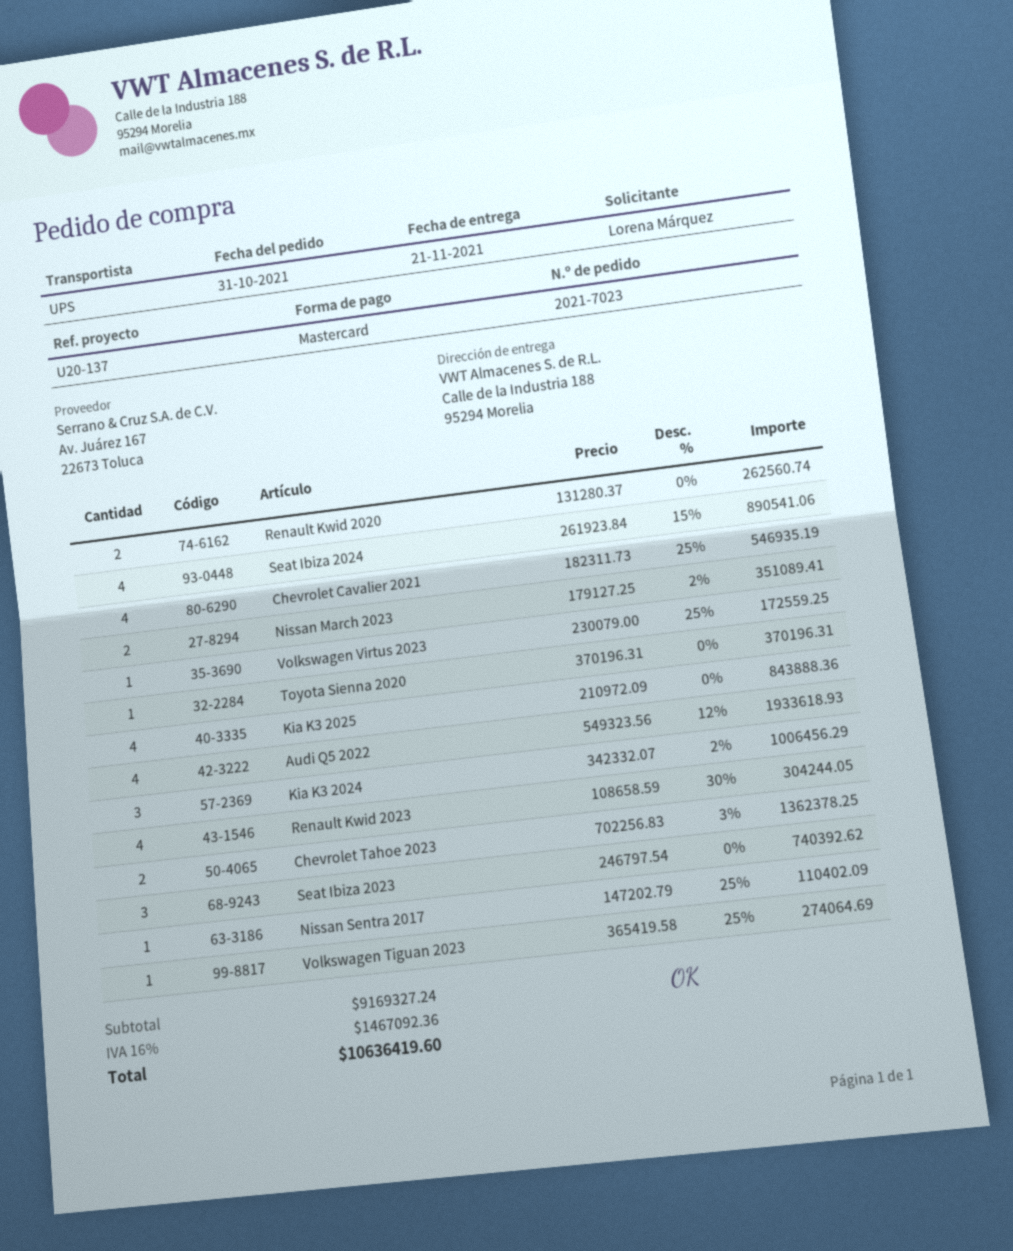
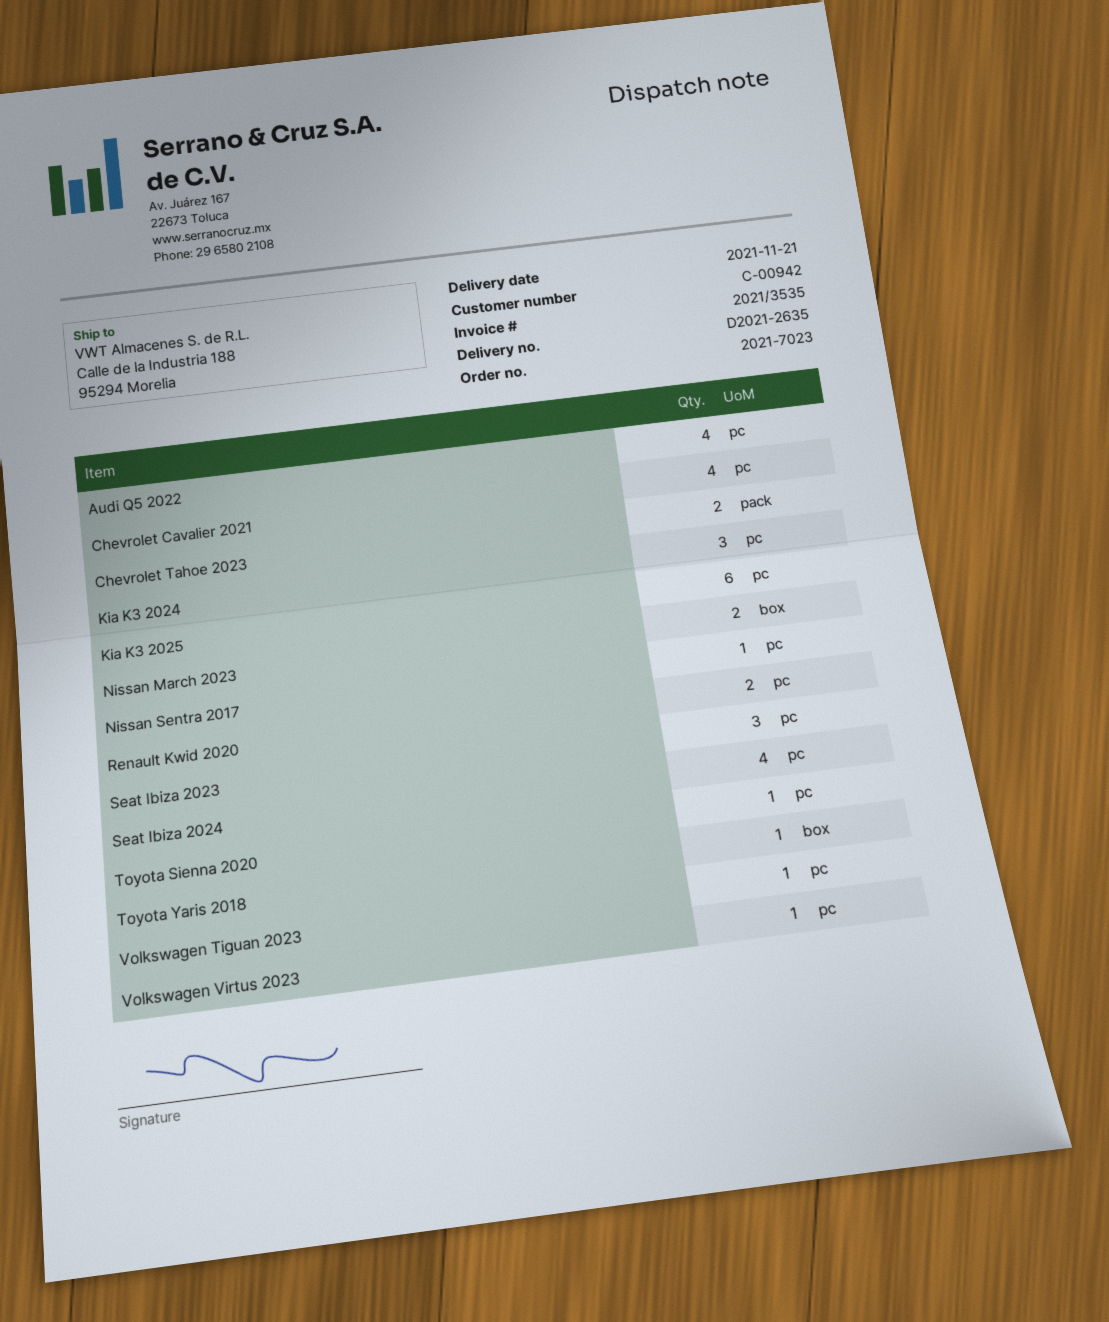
Kia K3 2025: 4 -> 6
Renault Kwid 2023: 4 -> none
Toyota Yaris 2018: none -> 1

